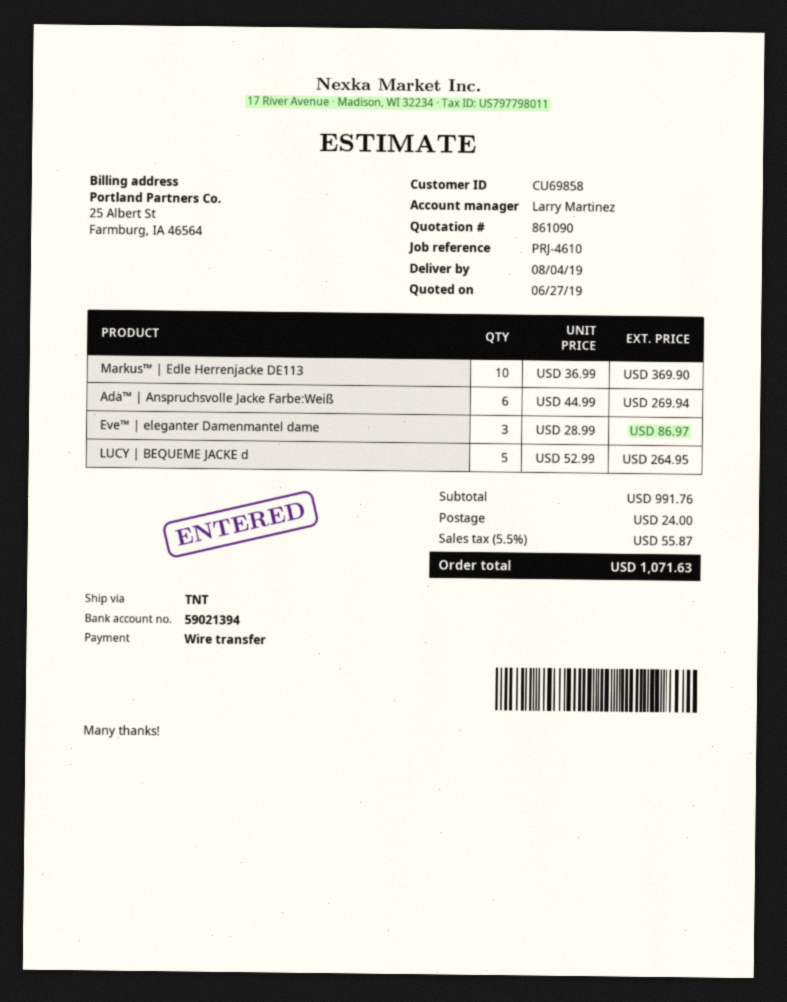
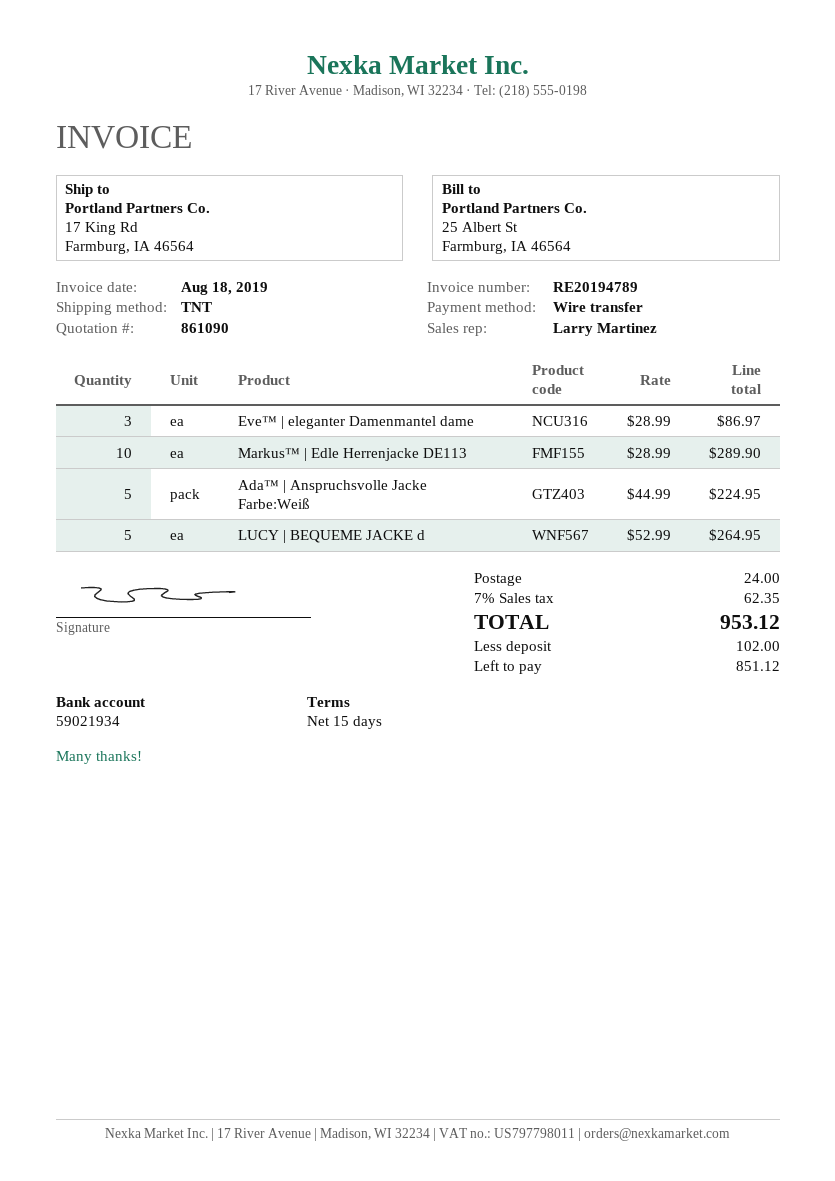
bank account: 59021394 -> 59021934
Markus™ | Edle Herrenjacke DE113: 10 x 36.99 = 369.90 -> 10 x 28.99 = 289.90
Ada™ | Anspruchsvolle Jacke Farbe:Weiß: 6 x 44.99 = 269.94 -> 5 x 44.99 = 224.95
tax: 5.5% = 55.87 -> 7% = 62.35
total: 1071.63 -> 953.12

